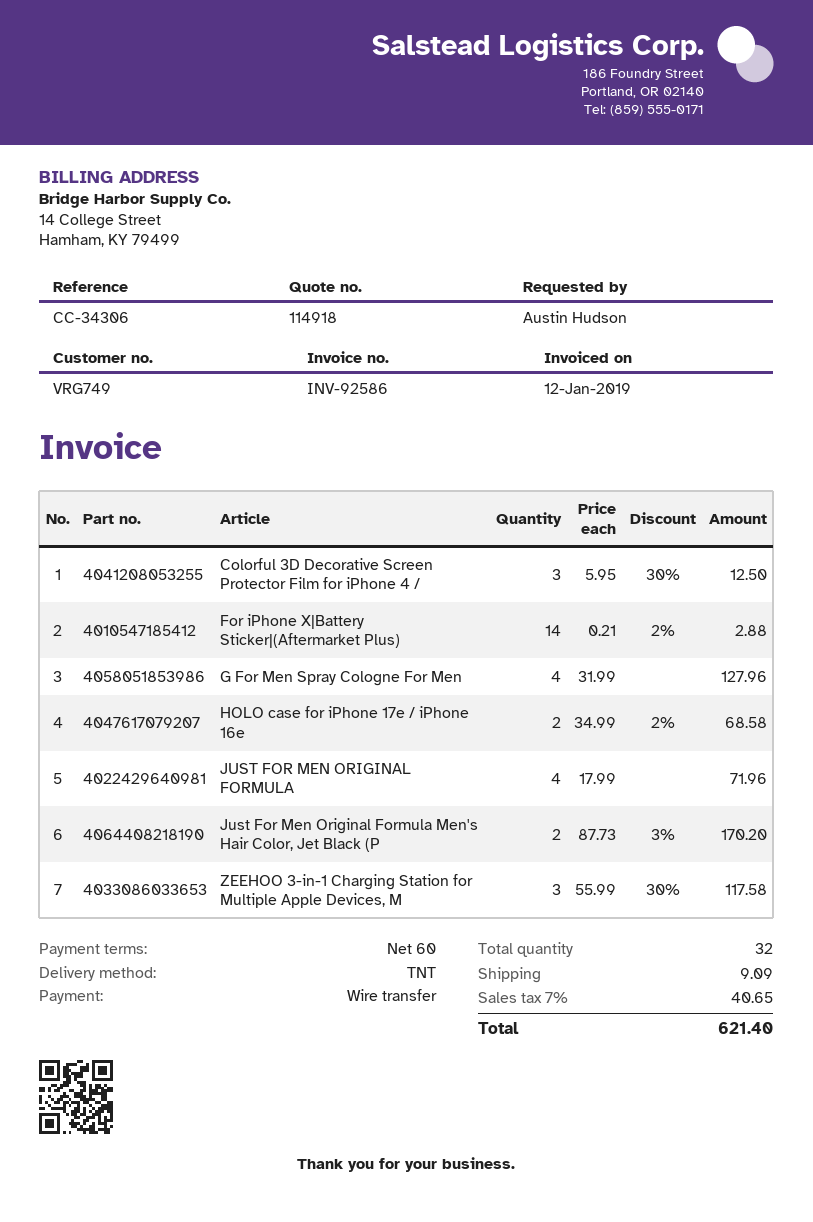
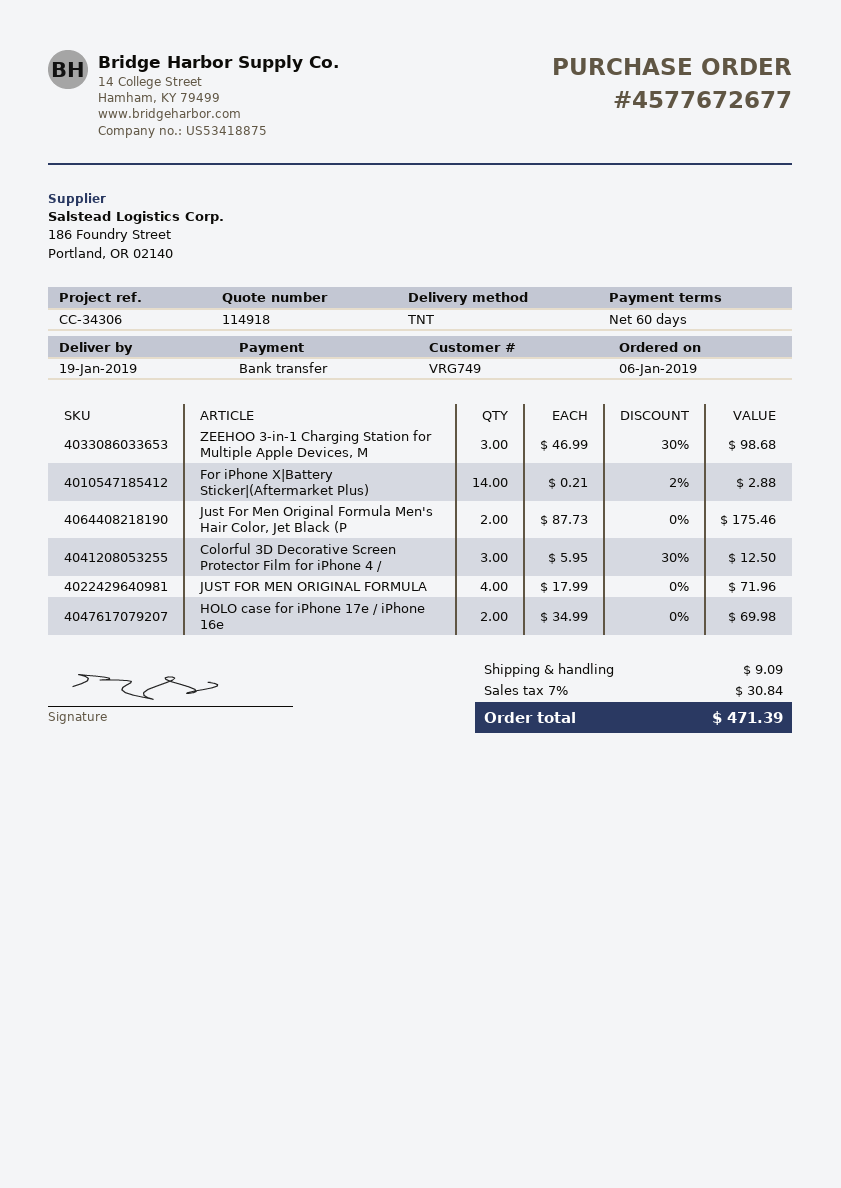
G For Men Spray Cologne For Men: 4 x 31.99 = 127.96 -> none
HOLO case for iPhone 17e / iPhone 16e: 2 x 34.99 - 2% = 68.58 -> 2 x 34.99 = 69.98
Just For Men Original Formula Men's Hair Color, Jet Black (P: 2 x 87.73 - 3% = 170.20 -> 2 x 87.73 = 175.46
ZEEHOO 3-in-1 Charging Station for Multiple Apple Devices, M: 3 x 55.99 - 30% = 117.58 -> 3 x 46.99 - 30% = 98.68
tax: 7% = 40.65 -> 7% = 30.84
total: 621.40 -> 471.39

